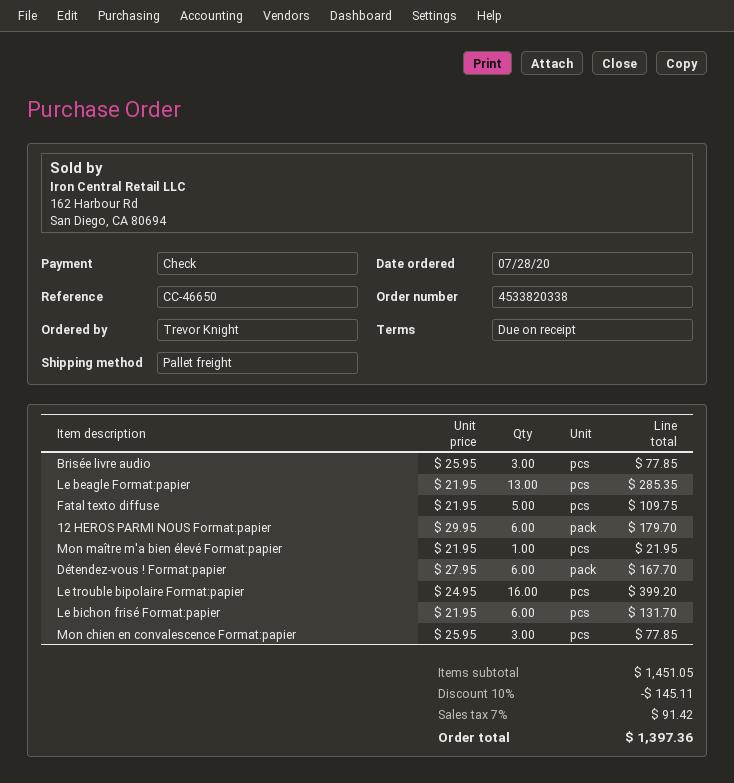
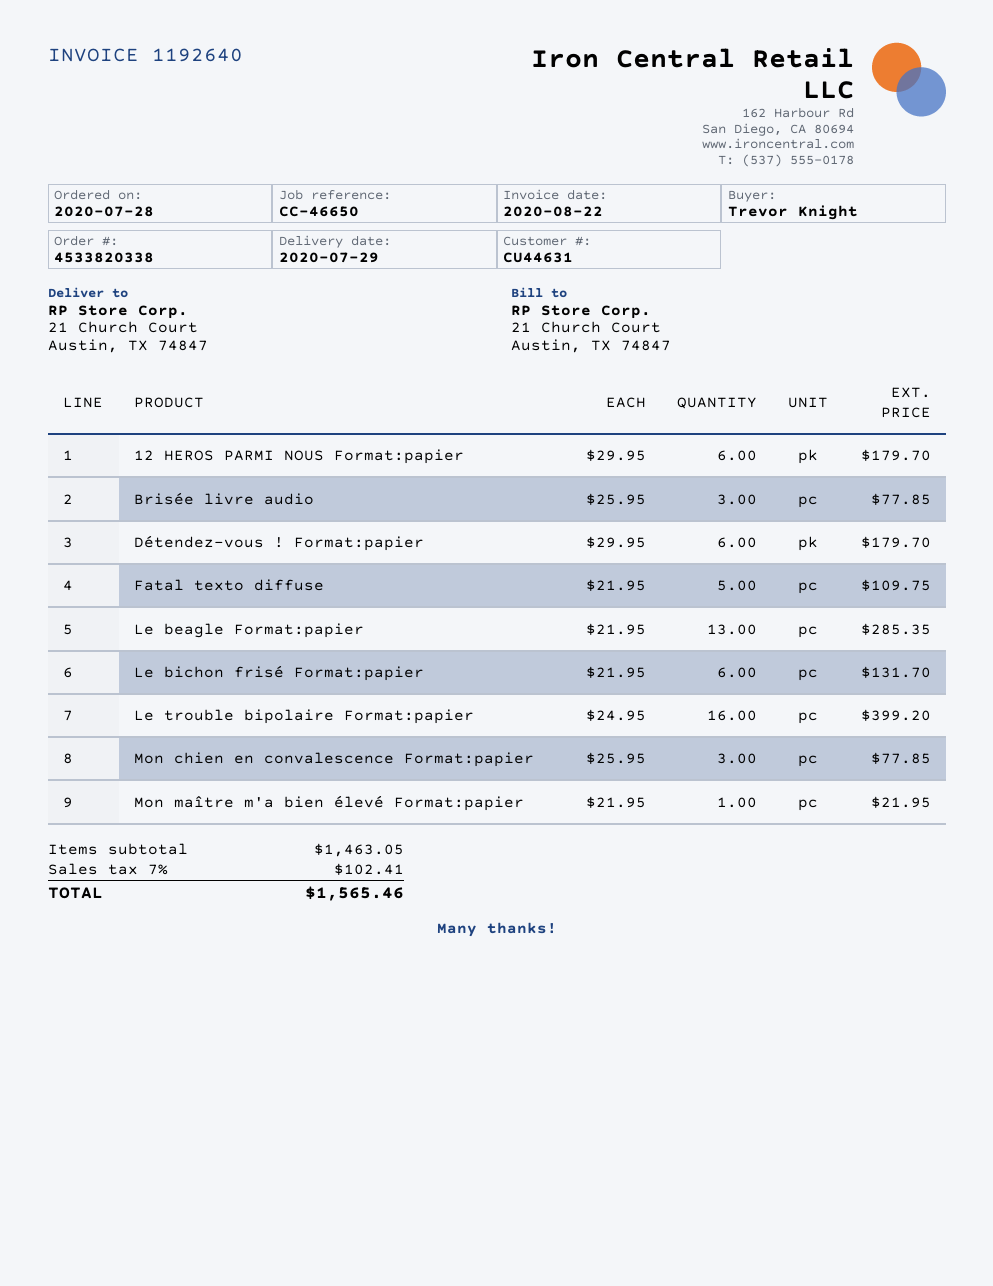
Détendez-vous ! Format:papier: 6 x 27.95 = 167.70 -> 6 x 29.95 = 179.70
subtotal: 1451.05 -> 1463.05
discount: 10% = 145.11 -> none
tax: 7% = 91.42 -> 7% = 102.41
total: 1397.36 -> 1565.46

